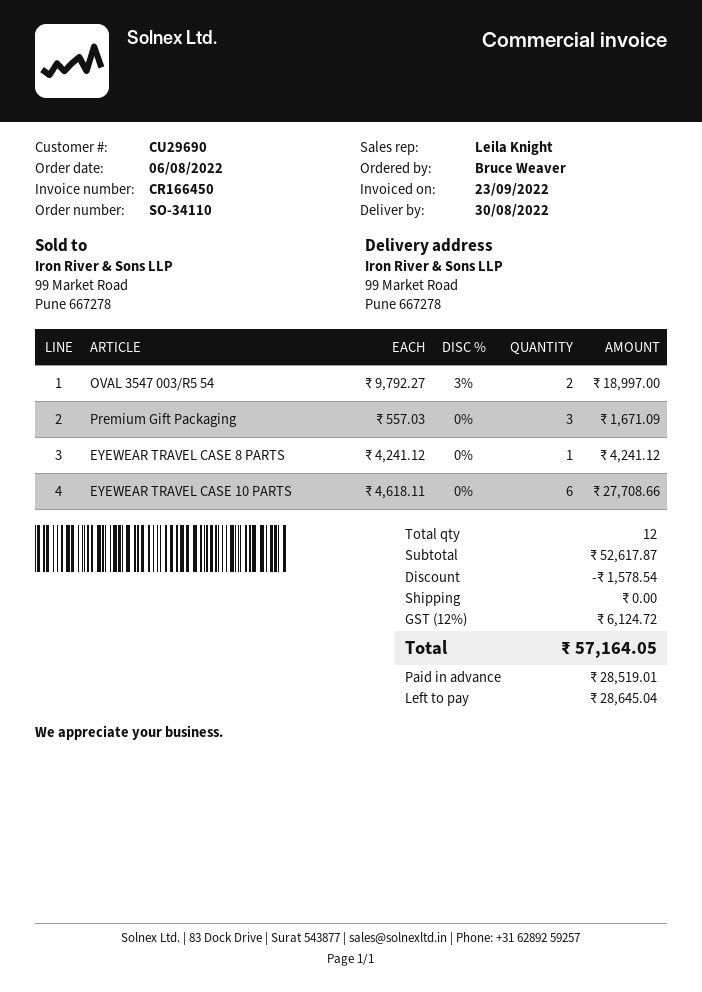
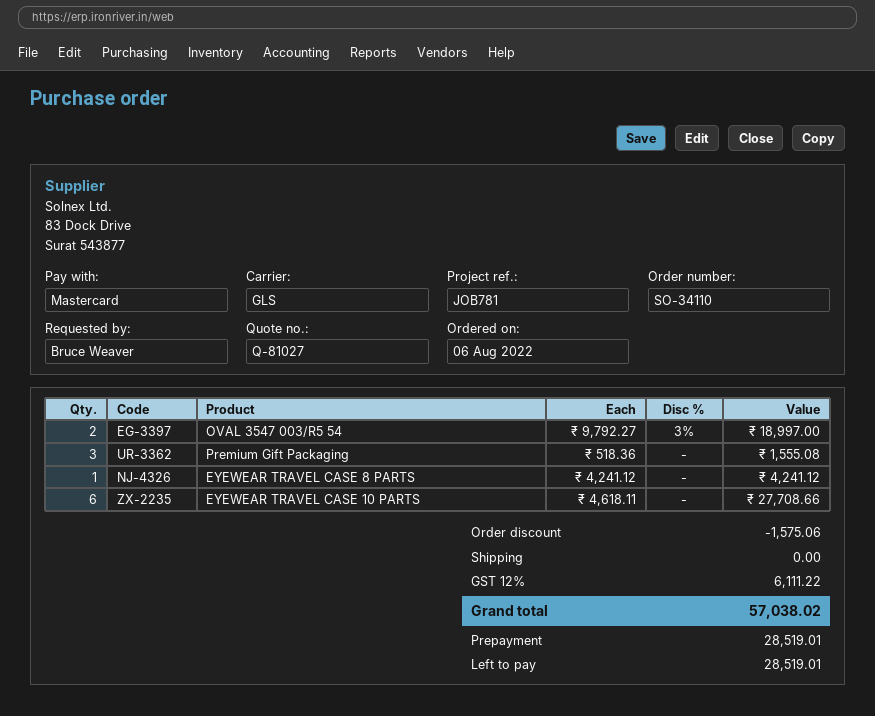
Premium Gift Packaging: 3 x 557.03 = 1671.09 -> 3 x 518.36 = 1555.08
discount: 1578.54 -> 1575.06
tax: 12% = 6124.72 -> 12% = 6111.22
total: 57164.05 -> 57038.02
balance: 28645.04 -> 28519.01

